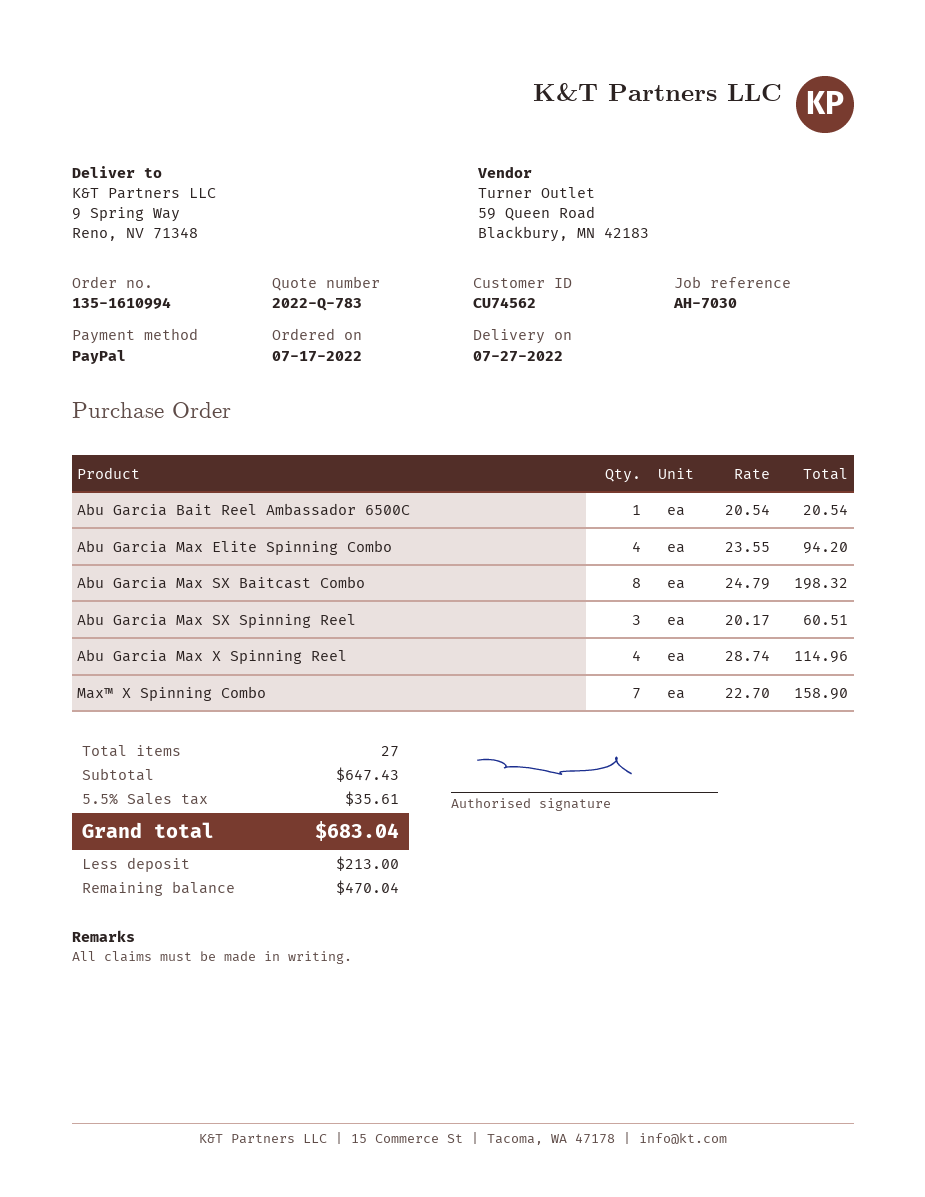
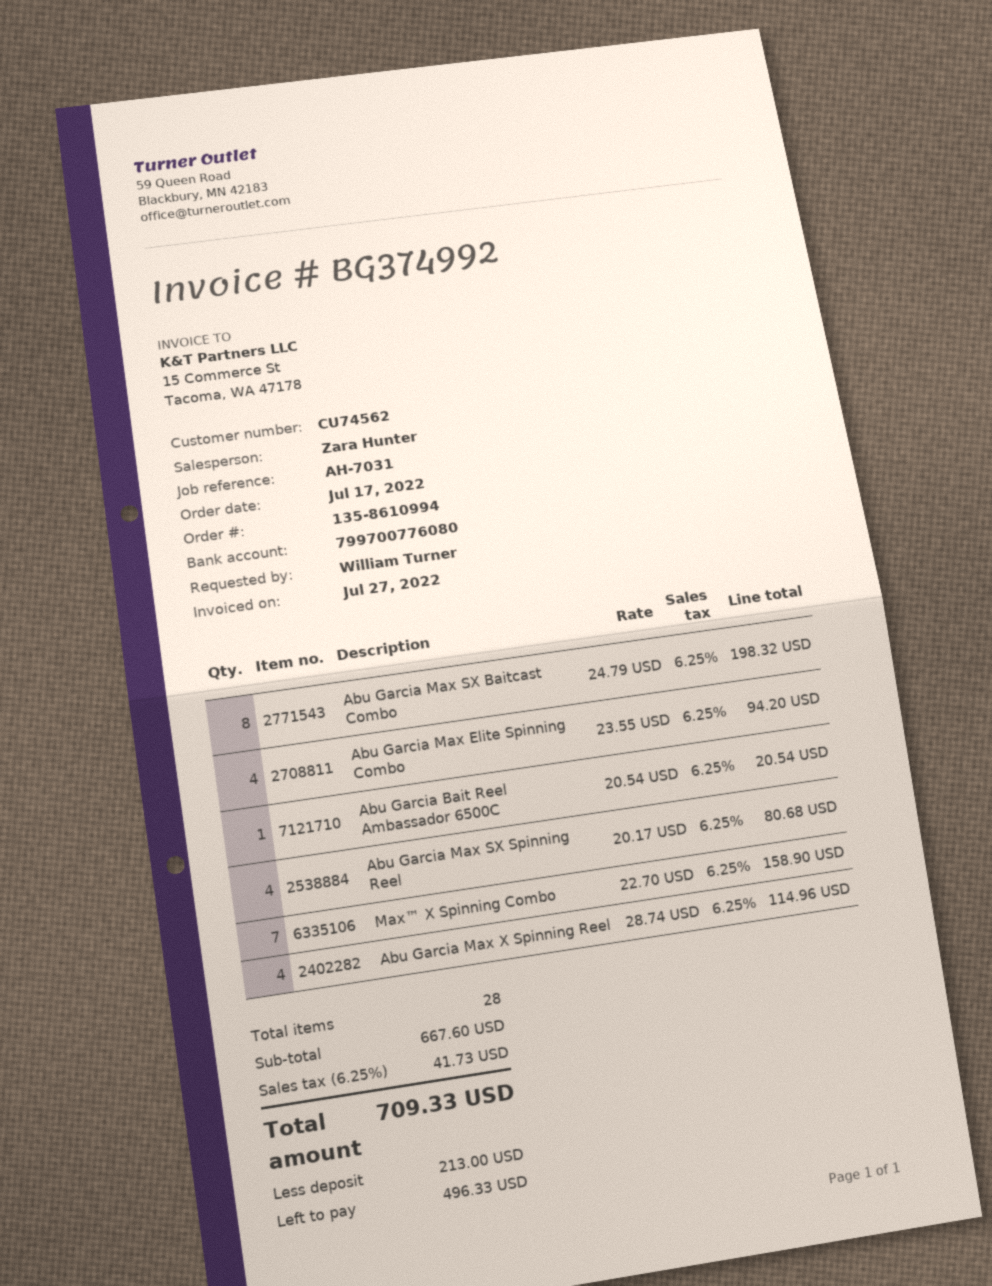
order number: 135-1610994 -> 135-8610994
reference: AH-7030 -> AH-7031
Abu Garcia Max SX Spinning Reel: 3 x 20.17 = 60.51 -> 4 x 20.17 = 80.68
total quantity: 27 -> 28
subtotal: 647.43 -> 667.60
tax: 5.5% = 35.61 -> 6.25% = 41.73
total: 683.04 -> 709.33
balance: 470.04 -> 496.33

